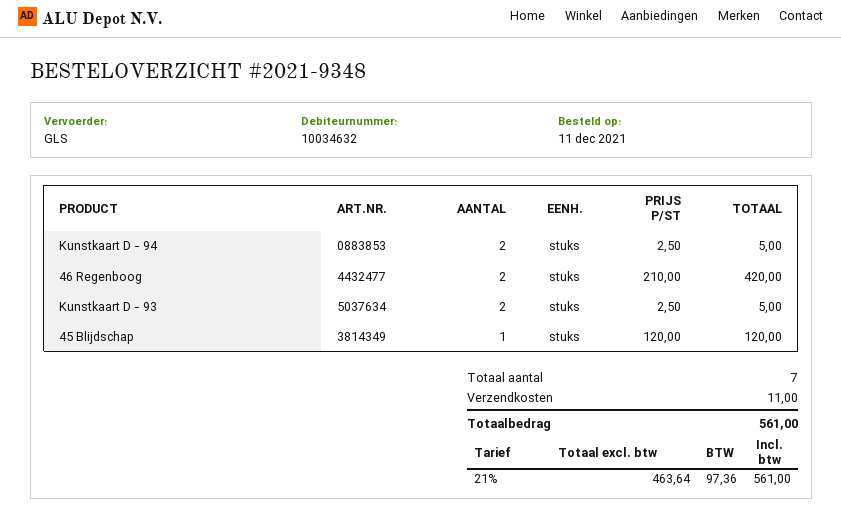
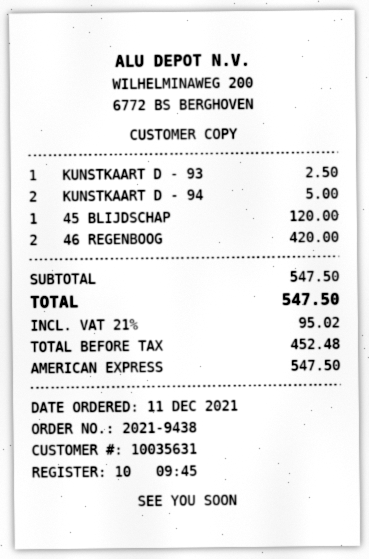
order number: 2021-9348 -> 2021-9438
customer number: 10034632 -> 10035631
Kunstkaart D - 93: 2 for 5.00 -> 1 for 2.50
shipping: 11.00 -> none
net: 463.64 -> 452.48
tax: 21% = 97.36 -> 21% = 95.02
total: 561.00 -> 547.50

